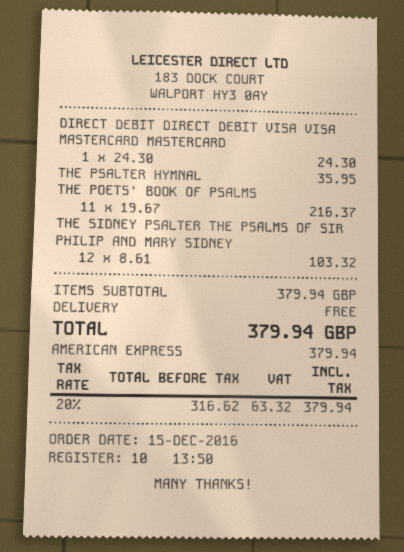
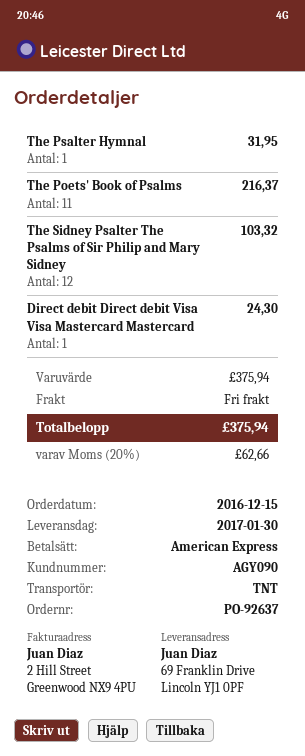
THE PSALTER HYMNAL: 1 for 35.95 -> 1 for 31.95
subtotal: 379.94 -> 375.94
tax: 20% = 63.32 -> 20% = 62.66
total: 379.94 -> 375.94

